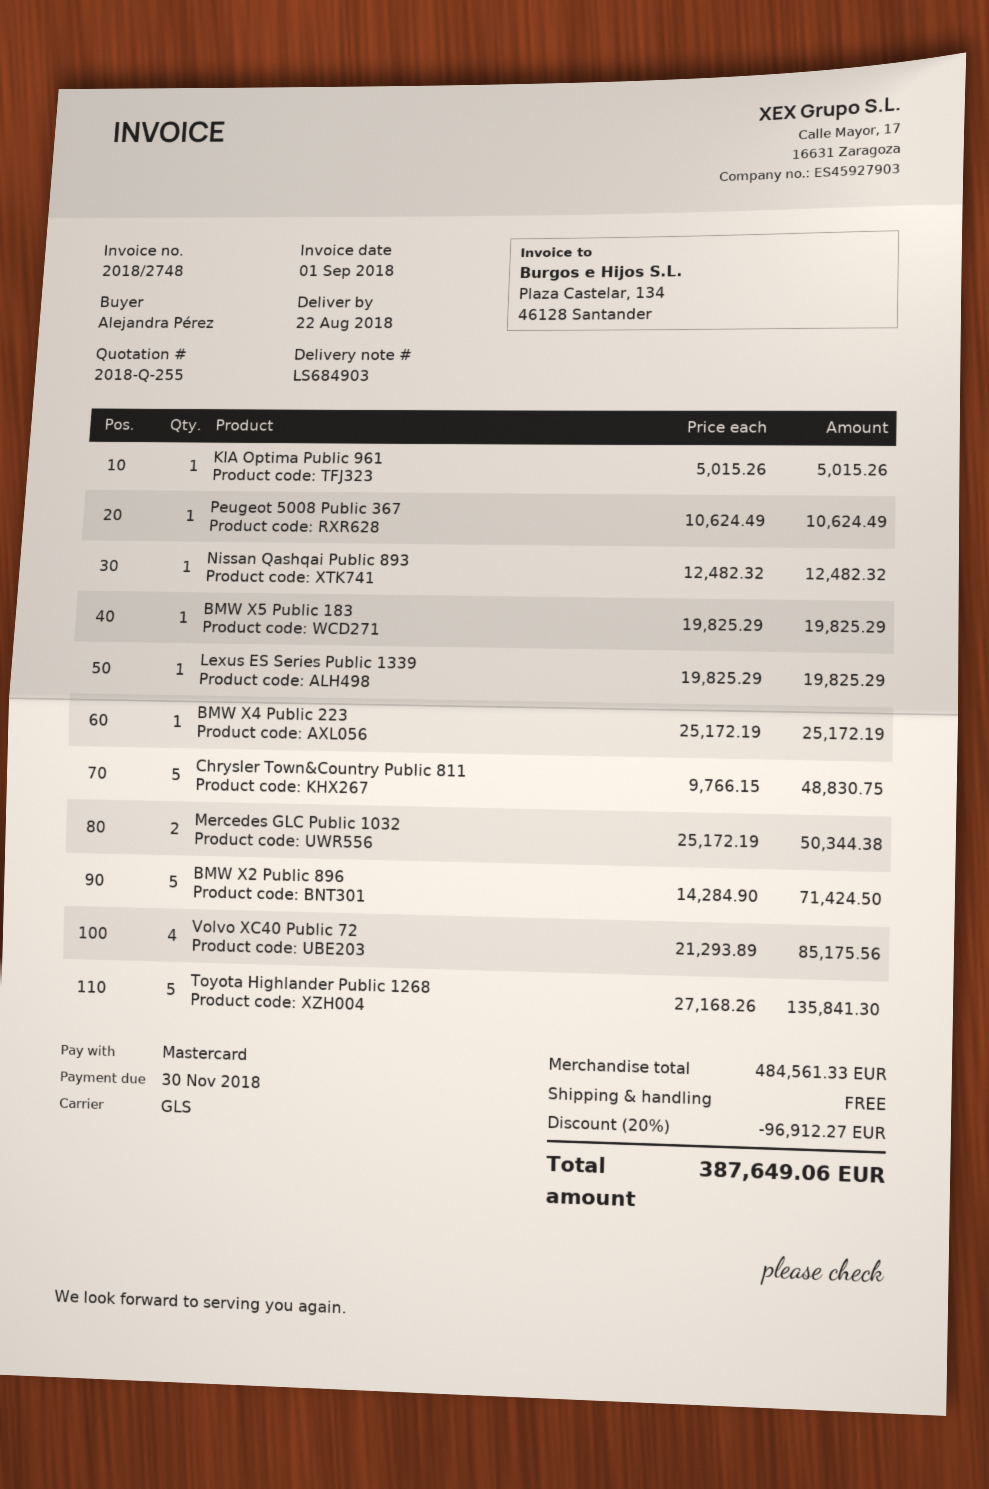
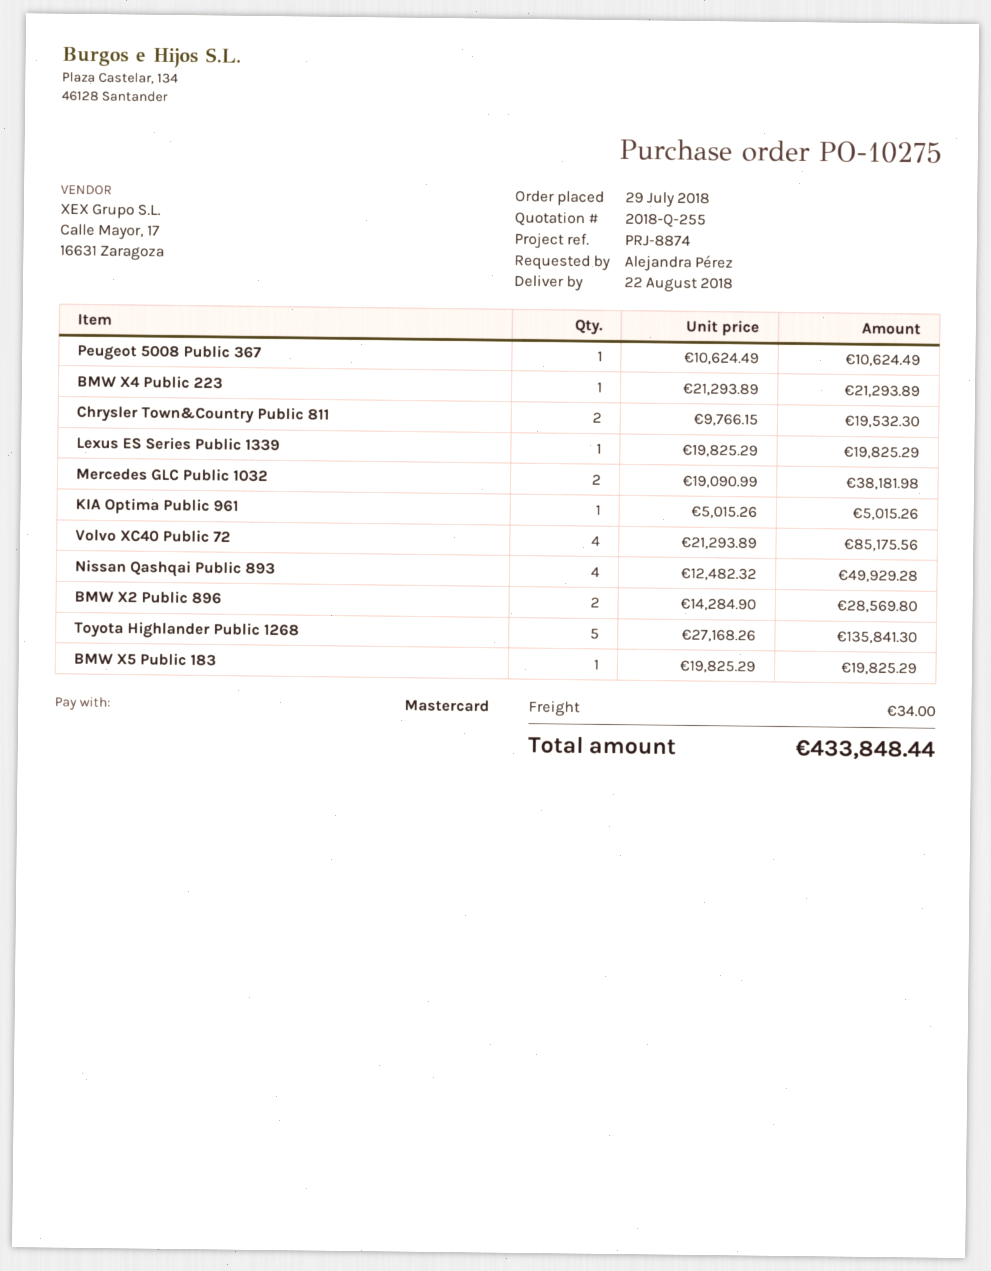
Nissan Qashqai Public 893: 1 x 12482.32 = 12482.32 -> 4 x 12482.32 = 49929.28
BMW X4 Public 223: 1 x 25172.19 = 25172.19 -> 1 x 21293.89 = 21293.89
Chrysler Town&Country Public 811: 5 x 9766.15 = 48830.75 -> 2 x 9766.15 = 19532.30
Mercedes GLC Public 1032: 2 x 25172.19 = 50344.38 -> 2 x 19090.99 = 38181.98
BMW X2 Public 896: 5 x 14284.90 = 71424.50 -> 2 x 14284.90 = 28569.80
discount: 20% = 96912.27 -> none
shipping: 0.00 -> 34.00
total: 387649.06 -> 433848.44

